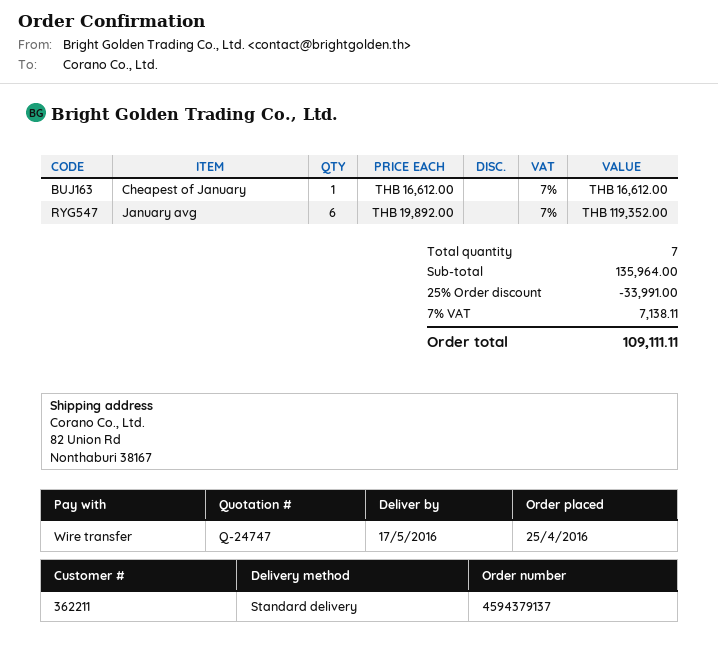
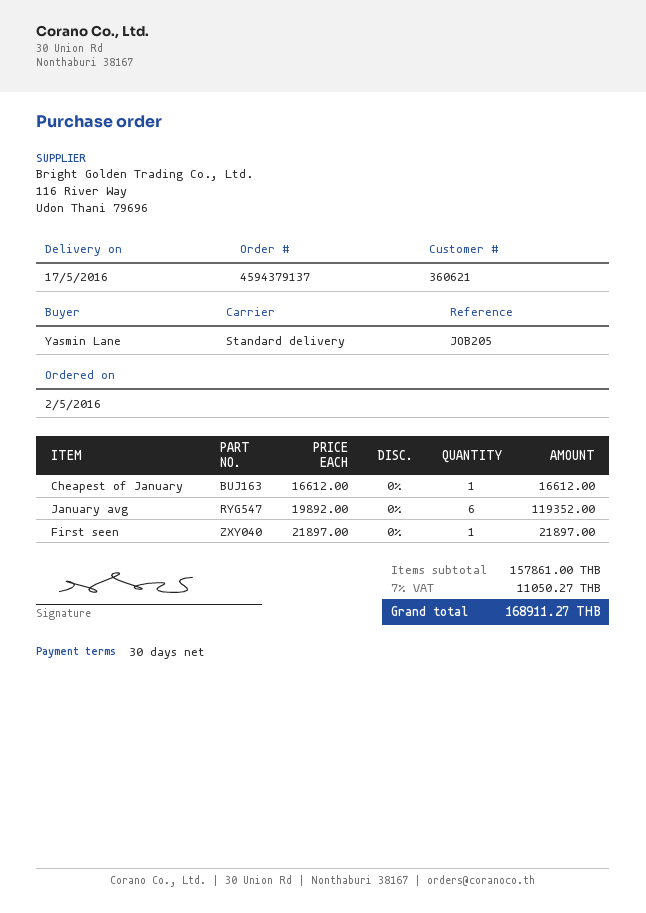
order date: 2016-04-25 -> 2016-05-02
customer number: 362211 -> 360621
First seen: none -> 1 x 21897.00 = 21897.00
subtotal: 135964.00 -> 157861.00
discount: 25% = 33991.00 -> none
tax: 7% = 7138.11 -> 7% = 11050.27
total: 109111.11 -> 168911.27

